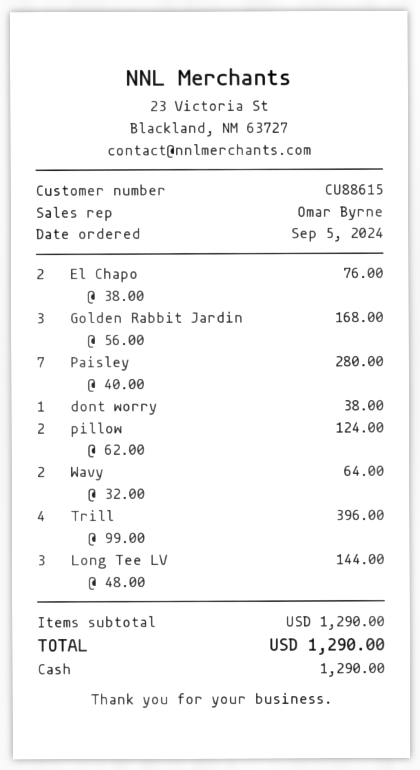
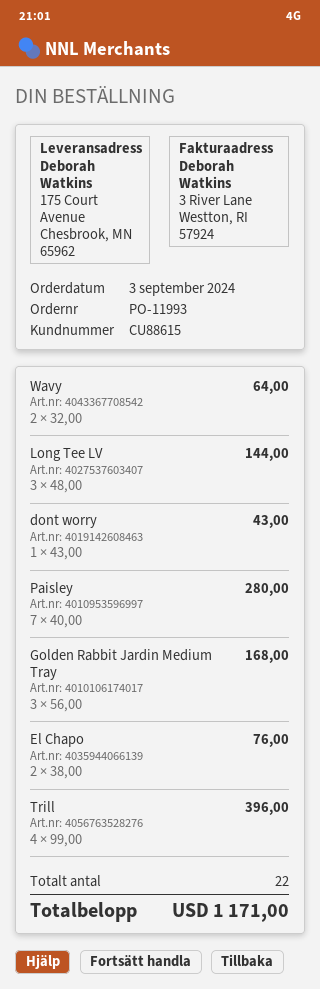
order date: 2024-09-05 -> 2024-09-03
dont worry: 1 x 38.00 = 38.00 -> 1 x 43.00 = 43.00
pillow: 2 x 62.00 = 124.00 -> none
total: 1290.00 -> 1171.00

